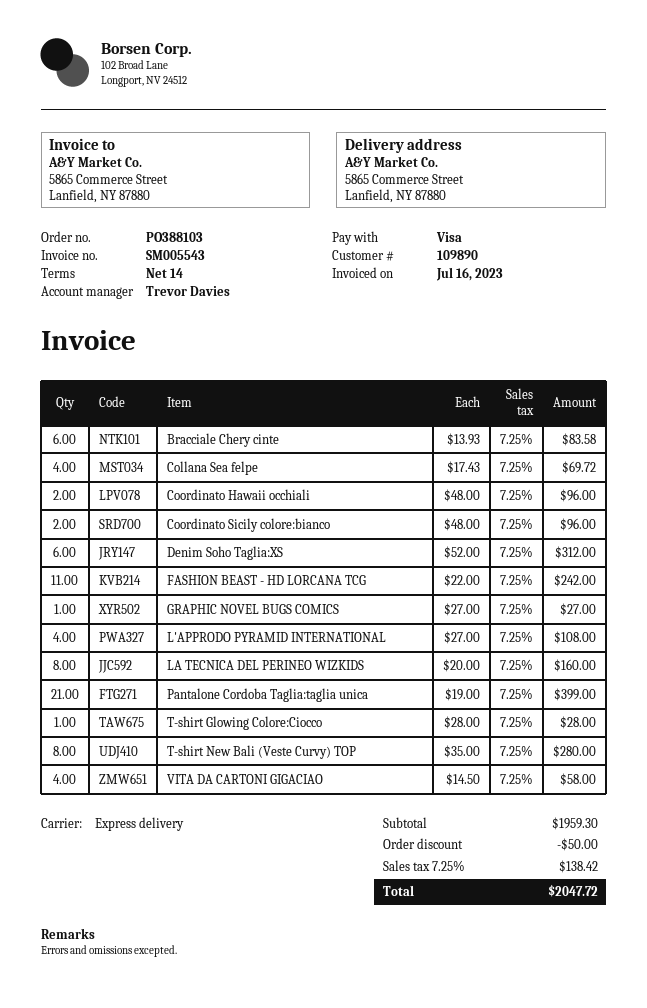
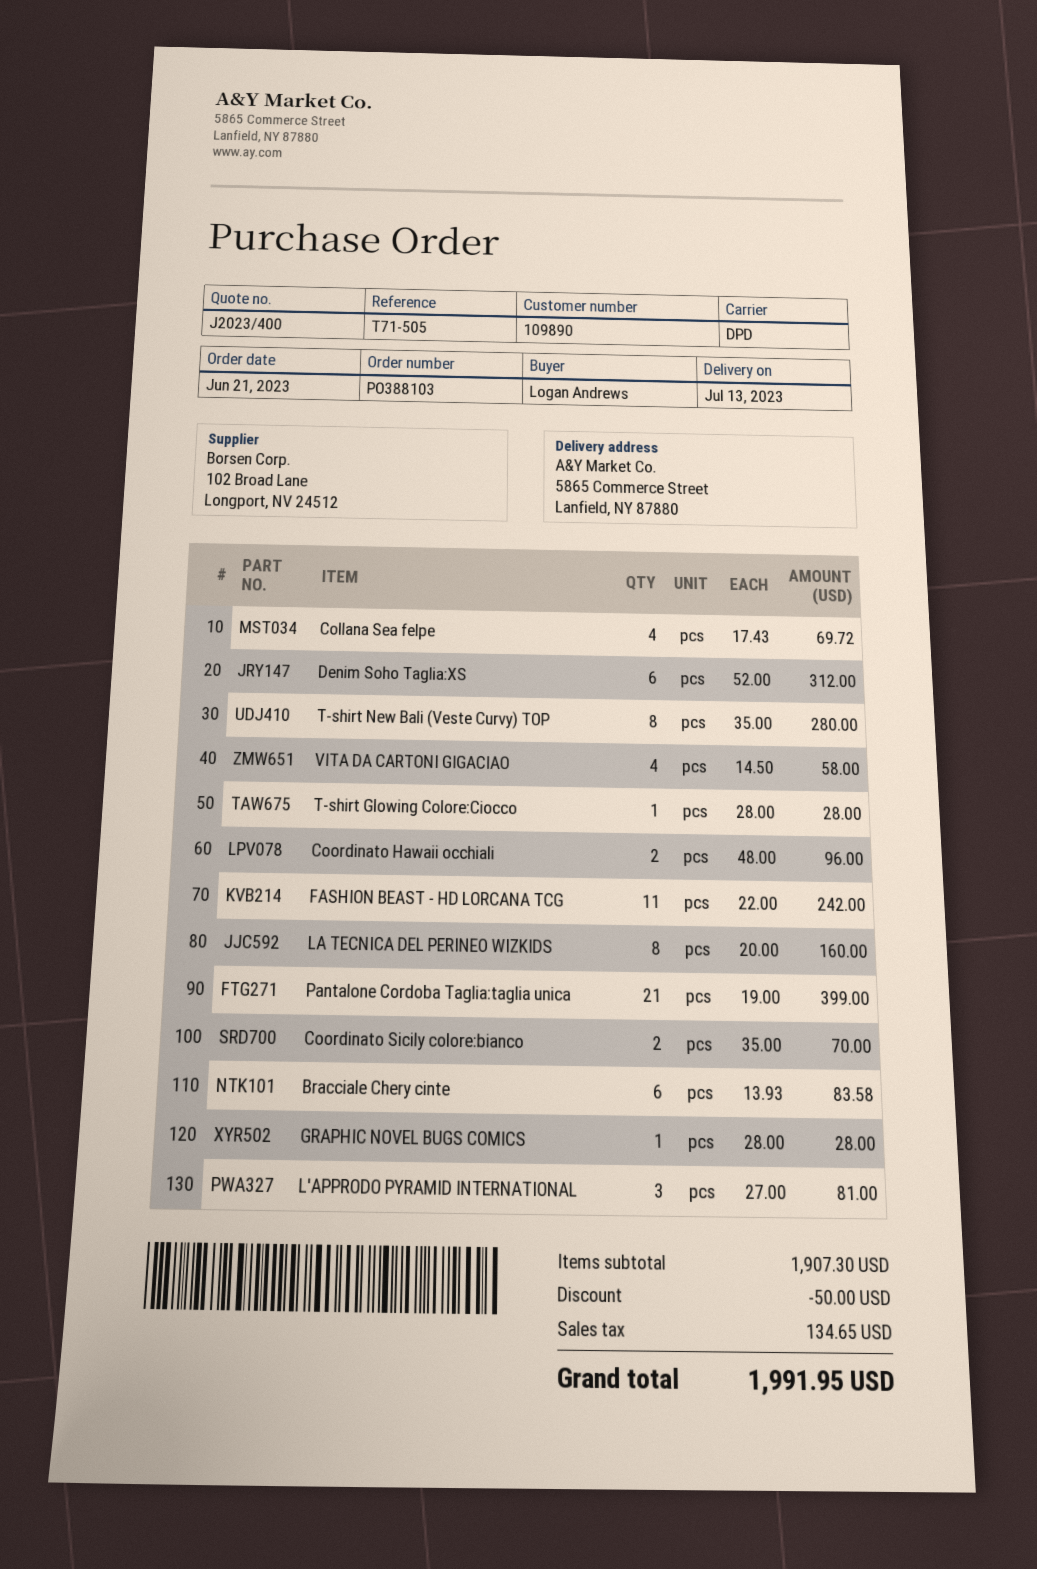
shipping method: express -> DPD
Coordinato Sicily colore:bianco: 2 x 48.00 = 96.00 -> 2 x 35.00 = 70.00
GRAPHIC NOVEL BUGS COMICS: 1 x 27.00 = 27.00 -> 1 x 28.00 = 28.00
L'APPRODO PYRAMID INTERNATIONAL: 4 x 27.00 = 108.00 -> 3 x 27.00 = 81.00
subtotal: 1959.30 -> 1907.30
tax: 138.42 -> 134.65
total: 2047.72 -> 1991.95

